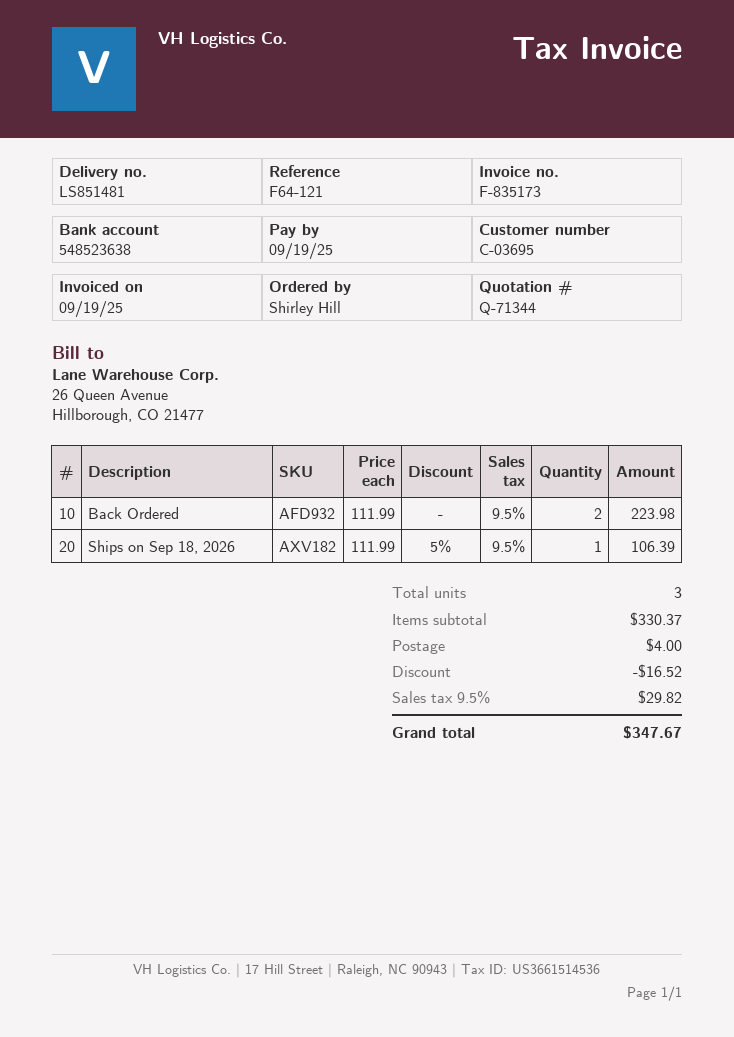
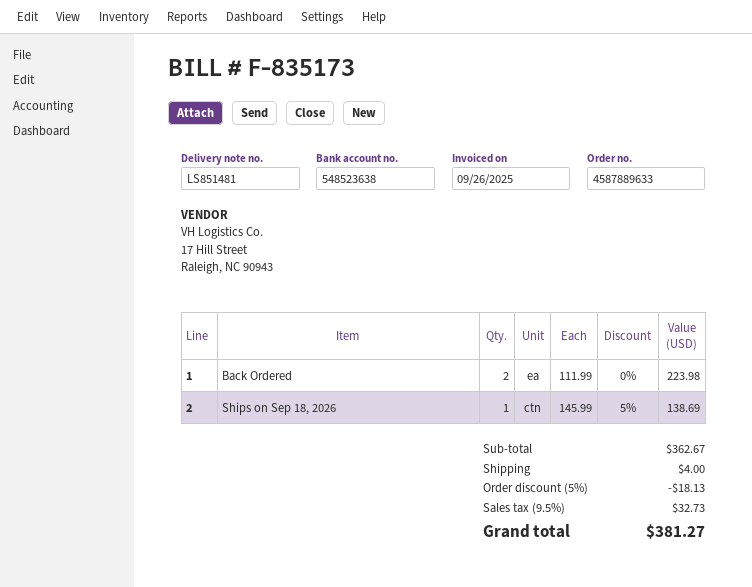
invoice date: 2025-09-19 -> 2025-09-26
Ships on Sep 18, 2026: 1 x 111.99 - 5% = 106.39 -> 1 x 145.99 - 5% = 138.69
subtotal: 330.37 -> 362.67
discount: 16.52 -> 18.13
tax: 9.5% = 29.82 -> 9.5% = 32.73
total: 347.67 -> 381.27

